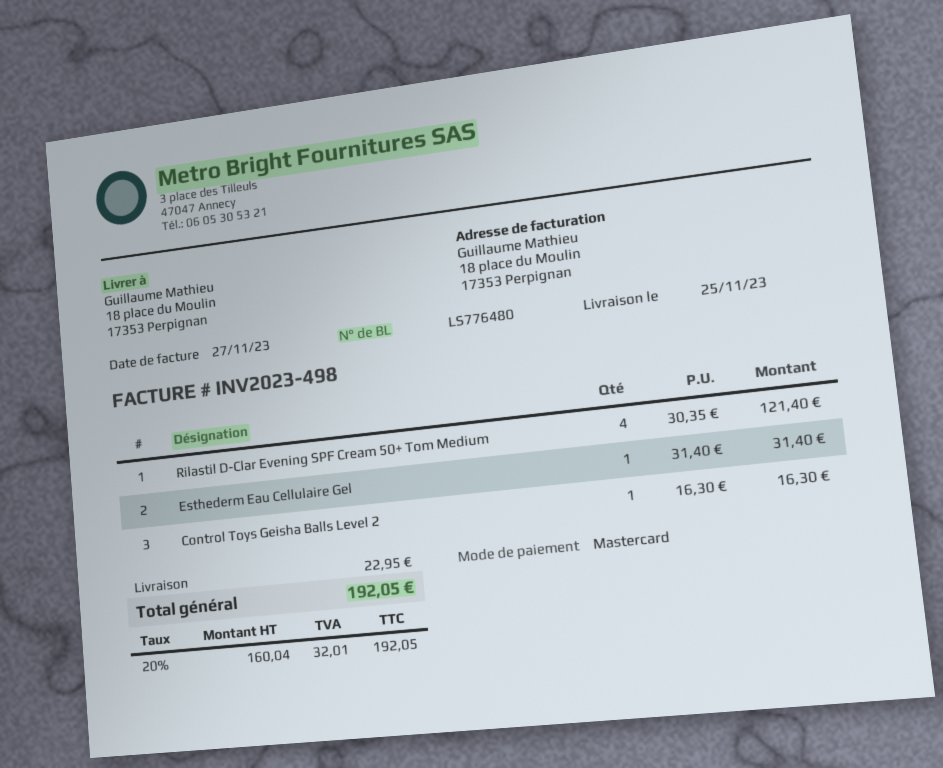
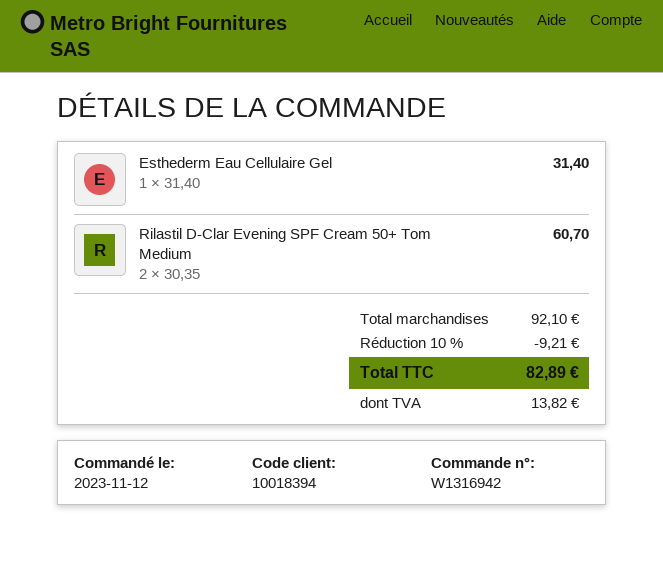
Rilastil D-Clar Evening SPF Cream 50+ Tom Medium: 4 x 30.35 = 121.40 -> 2 x 30.35 = 60.70
Control Toys Geisha Balls Level 2: 1 x 16.30 = 16.30 -> none
discount: none -> 10% = 9.21
shipping: 22.95 -> none
tax: 32.01 -> 13.82
total: 192.05 -> 82.89

